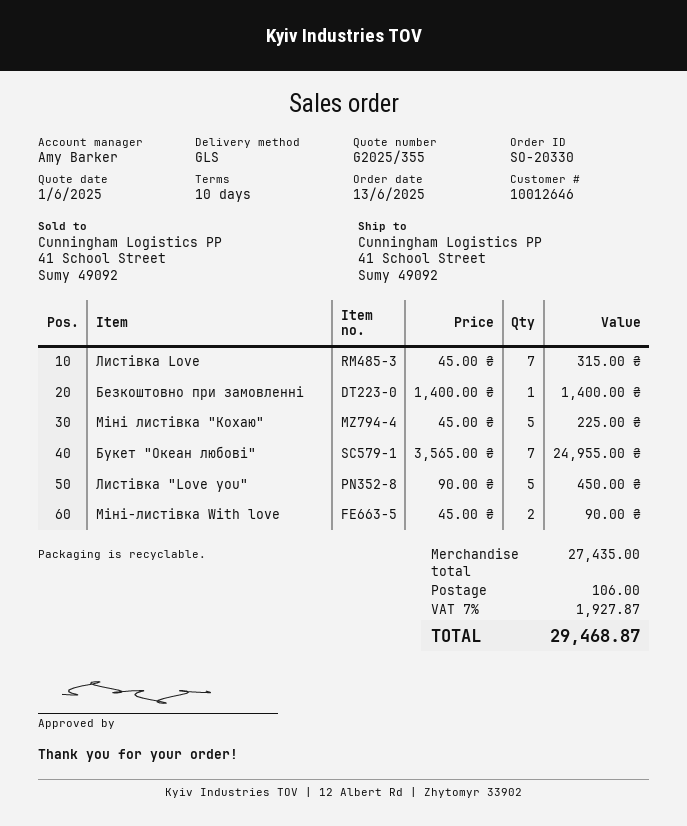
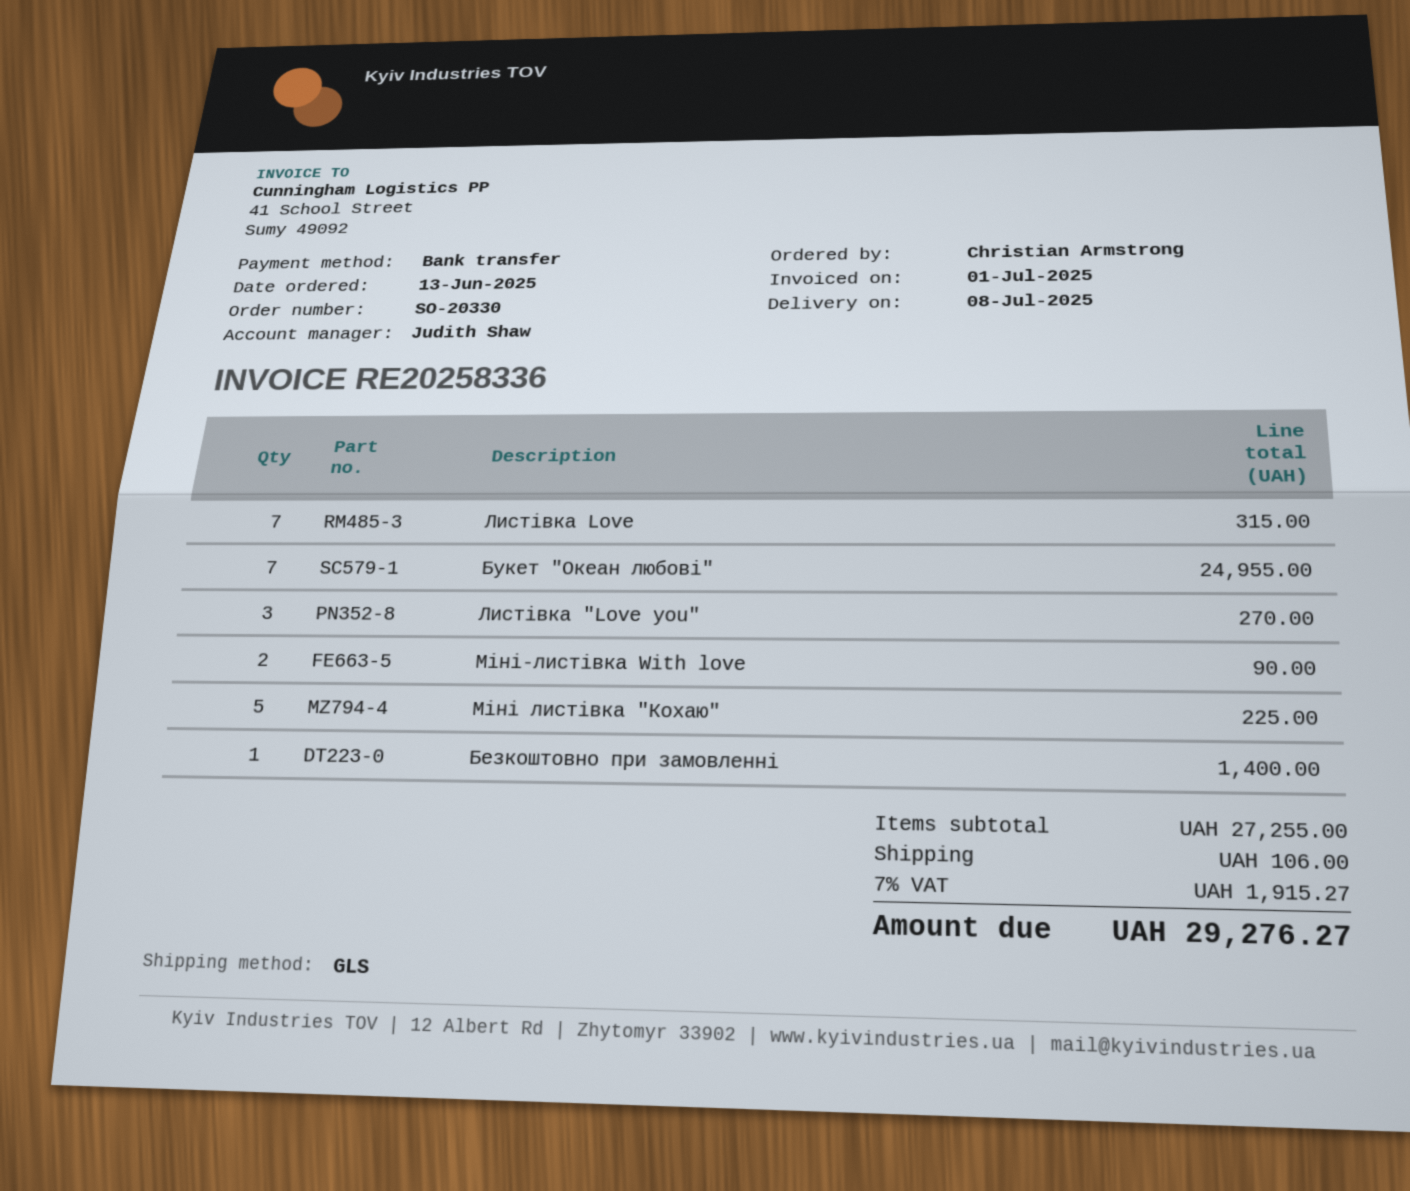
sales rep: Amy Barker -> Judith Shaw
Листівка "Love you": 5 for 450.00 -> 3 for 270.00
subtotal: 27435.00 -> 27255.00
tax: 7% = 1927.87 -> 7% = 1915.27
total: 29468.87 -> 29276.27

